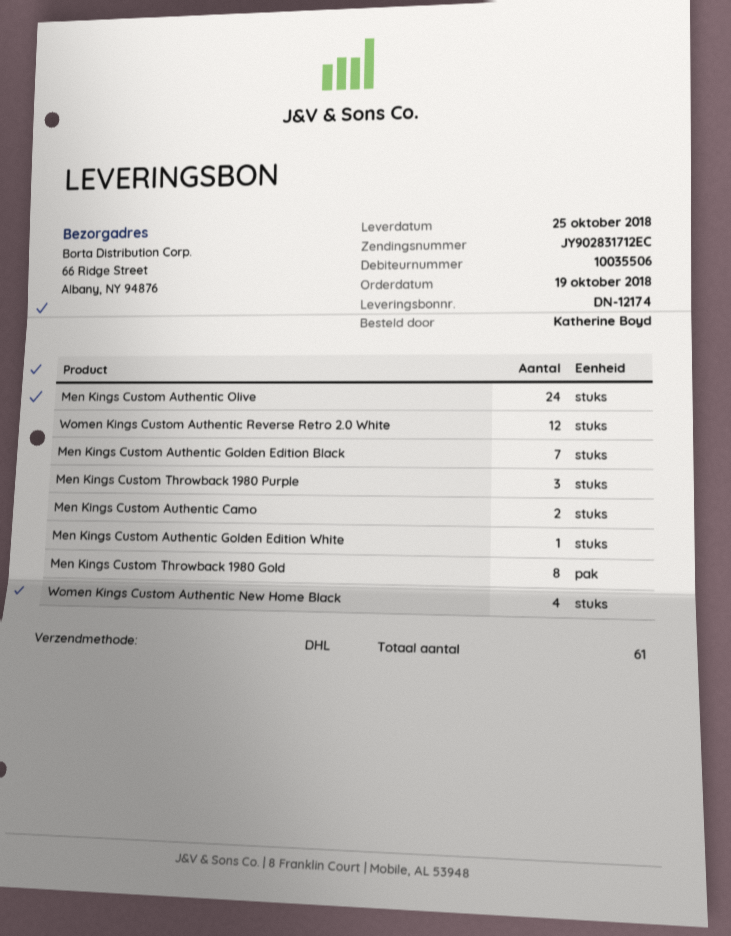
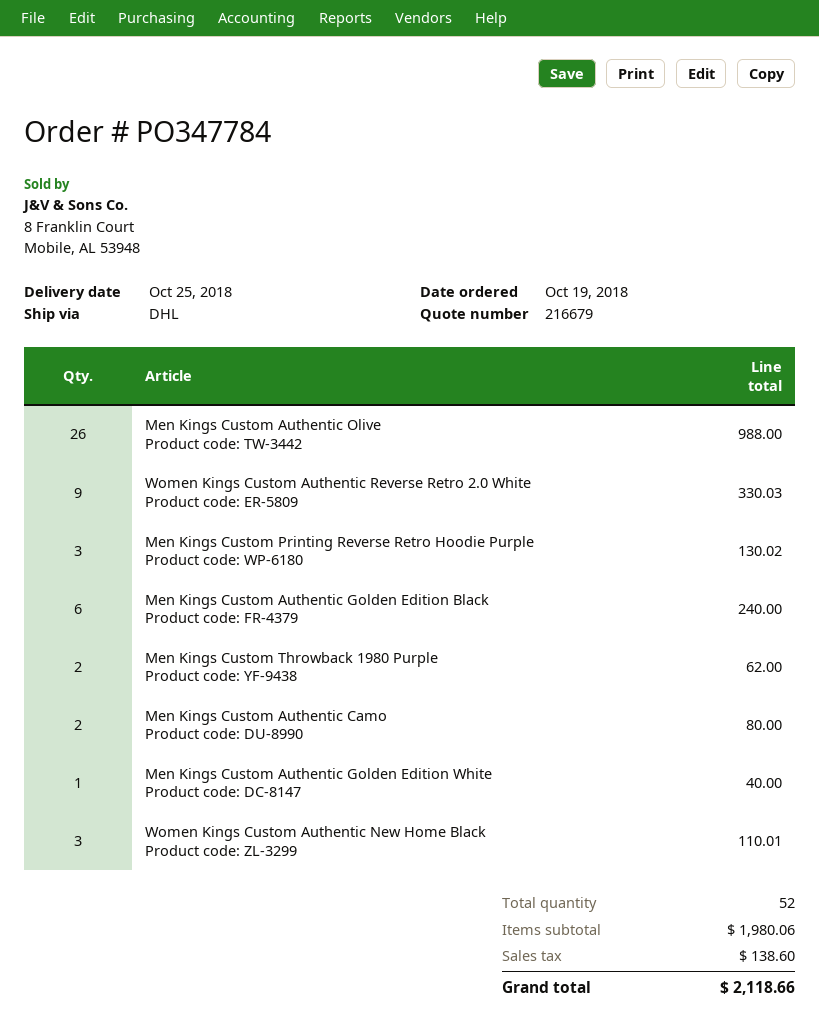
Men Kings Custom Authentic Olive: 24 -> 26
Women Kings Custom Authentic Reverse Retro 2.0 White: 12 -> 9
Men Kings Custom Authentic Golden Edition Black: 7 -> 6
Men Kings Custom Throwback 1980 Purple: 3 -> 2
Men Kings Custom Throwback 1980 Gold: 8 -> none
Women Kings Custom Authentic New Home Black: 4 -> 3
Men Kings Custom Printing Reverse Retro Hoodie Purple: none -> 3
total quantity: 61 -> 52

